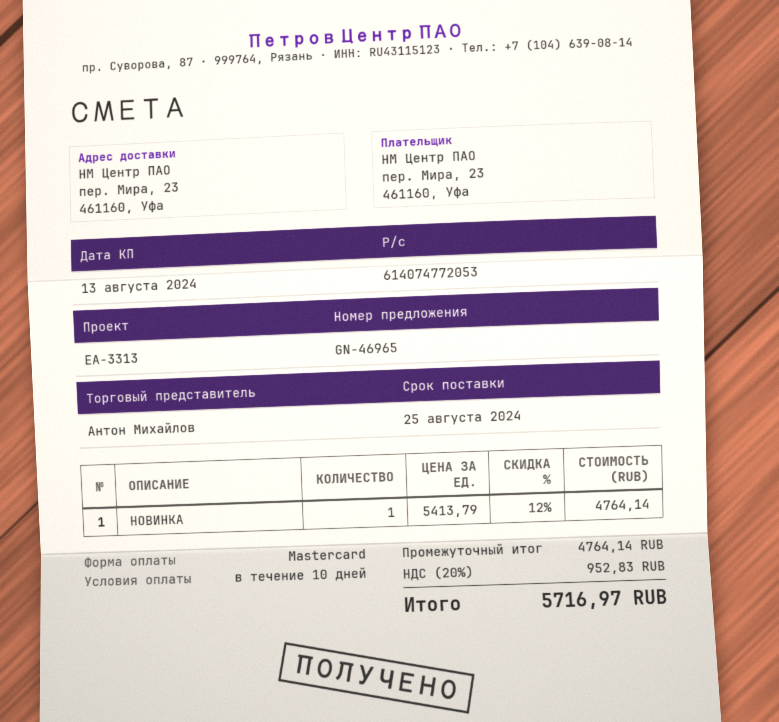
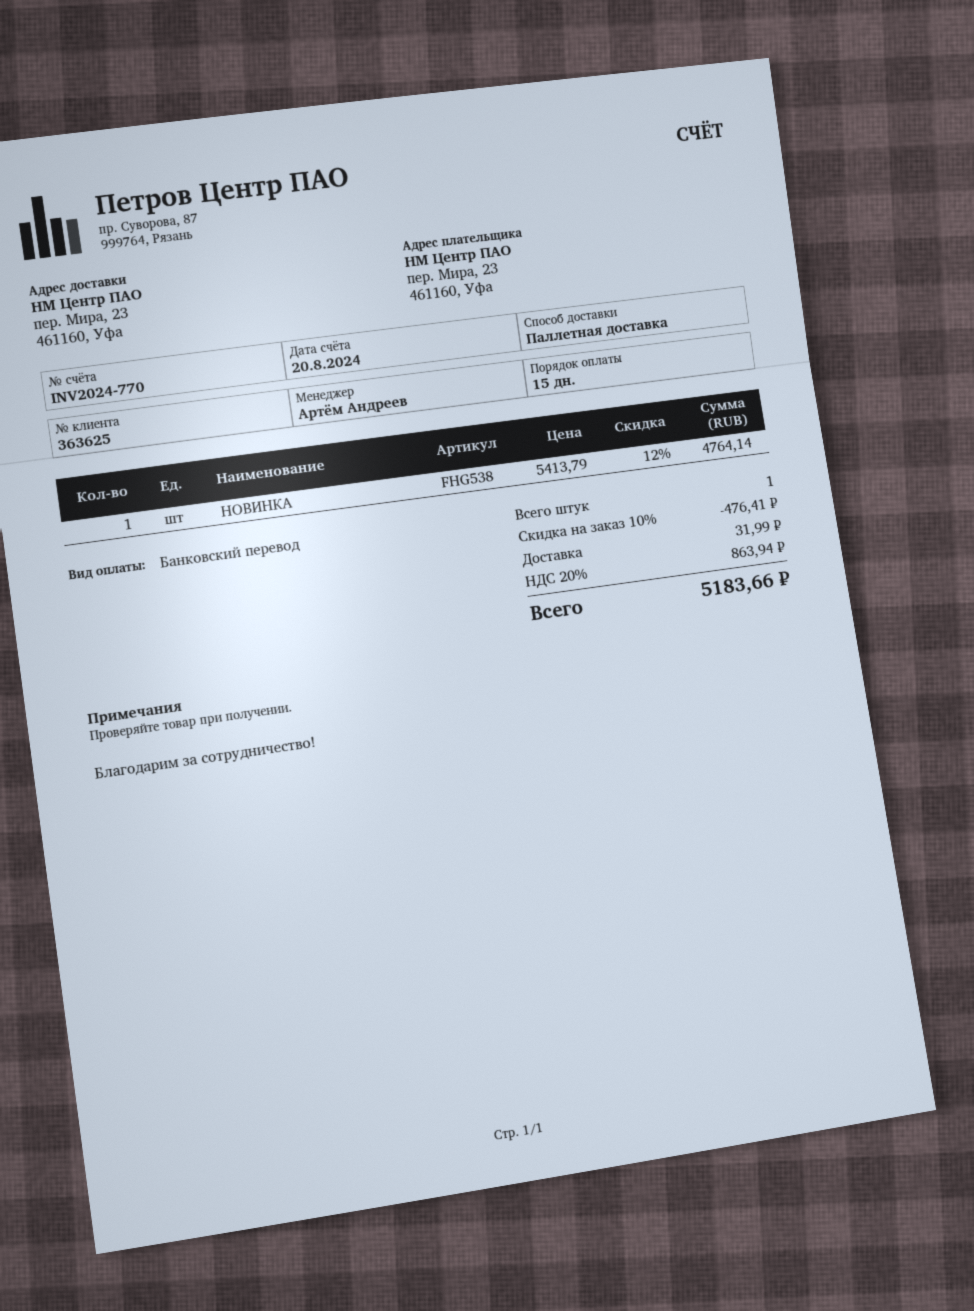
payment terms: 10 days -> 15 days
sales rep: Антон Михайлов -> Артём Андреев
payment method: Mastercard -> bank transfer
discount: none -> 10% = 476.41
shipping: none -> 31.99
tax: 20% = 952.83 -> 20% = 863.94
total: 5716.97 -> 5183.66

